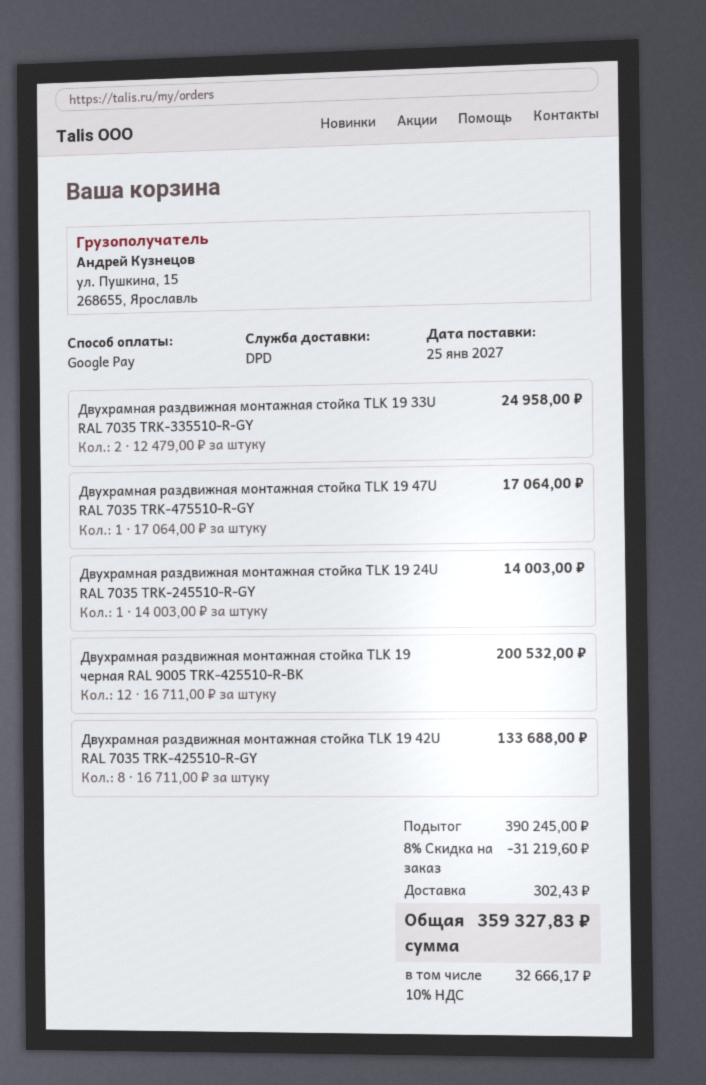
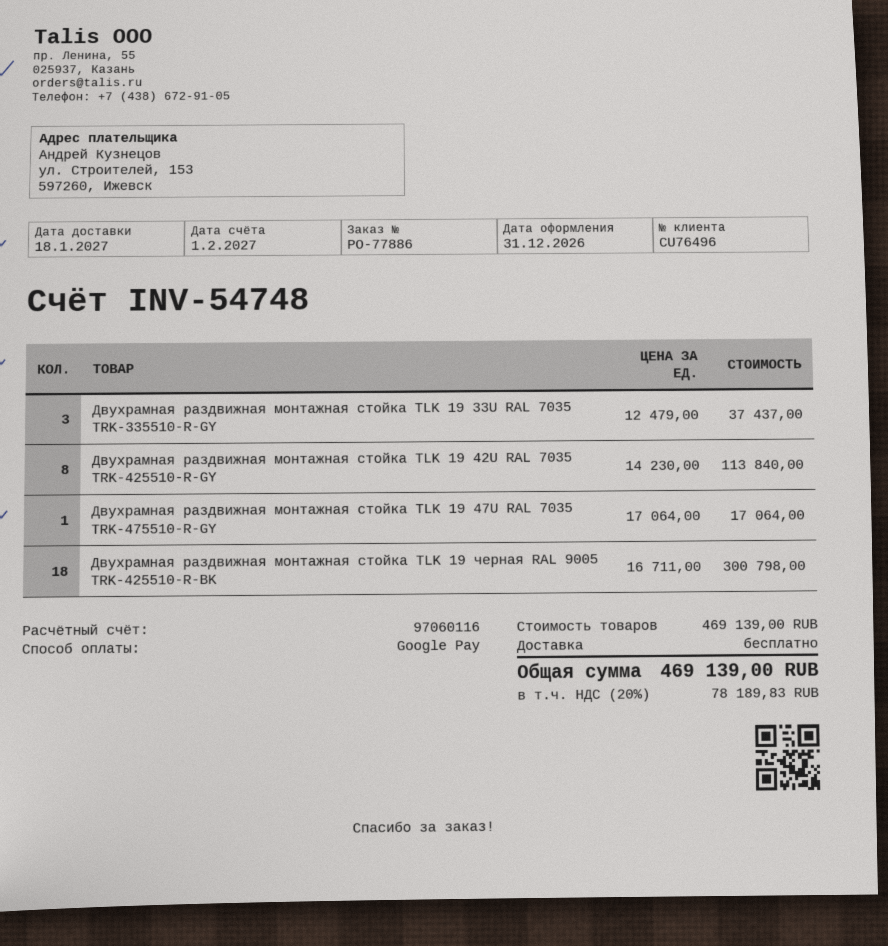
delivery date: 2027-01-25 -> 2027-01-18
Двухрамная раздвижная монтажная стойка TLK 19 33U RAL 7035 TRK-335510-R-GY: 2 x 12479.00 = 24958.00 -> 3 x 12479.00 = 37437.00
Двухрамная раздвижная монтажная стойка TLK 19 24U RAL 7035 TRK-245510-R-GY: 1 x 14003.00 = 14003.00 -> none
Двухрамная раздвижная монтажная стойка TLK 19 черная RAL 9005 TRK-425510-R-BK: 12 x 16711.00 = 200532.00 -> 18 x 16711.00 = 300798.00
Двухрамная раздвижная монтажная стойка TLK 19 42U RAL 7035 TRK-425510-R-GY: 8 x 16711.00 = 133688.00 -> 8 x 14230.00 = 113840.00
subtotal: 390245.00 -> 469139.00
discount: 8% = 31219.60 -> none
shipping: 302.43 -> 0.00
tax: 10% = 32666.17 -> 20% = 78189.83
total: 359327.83 -> 469139.00

